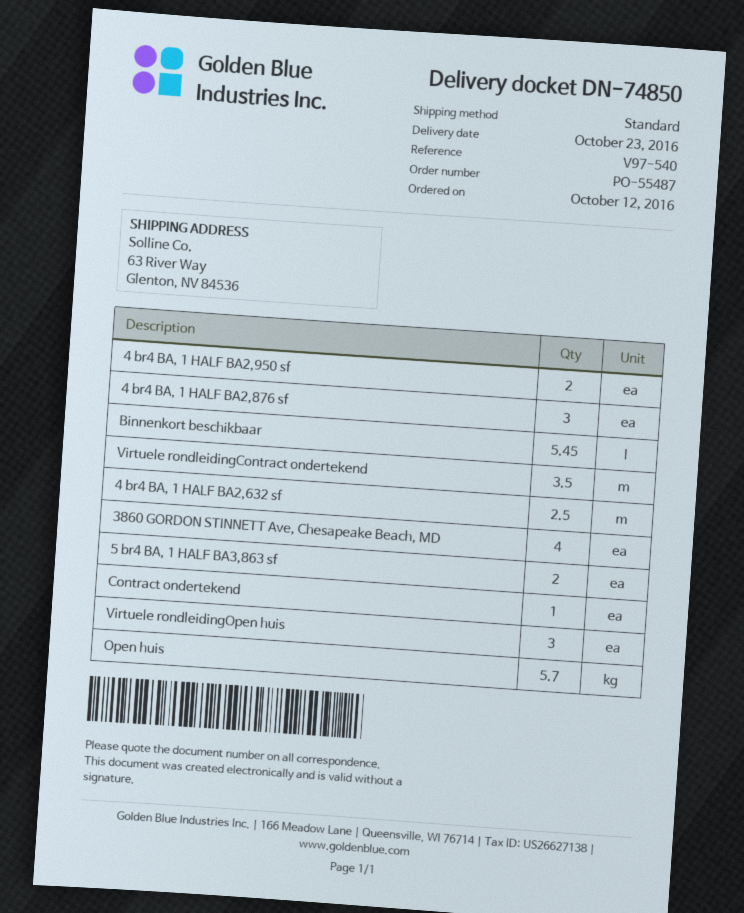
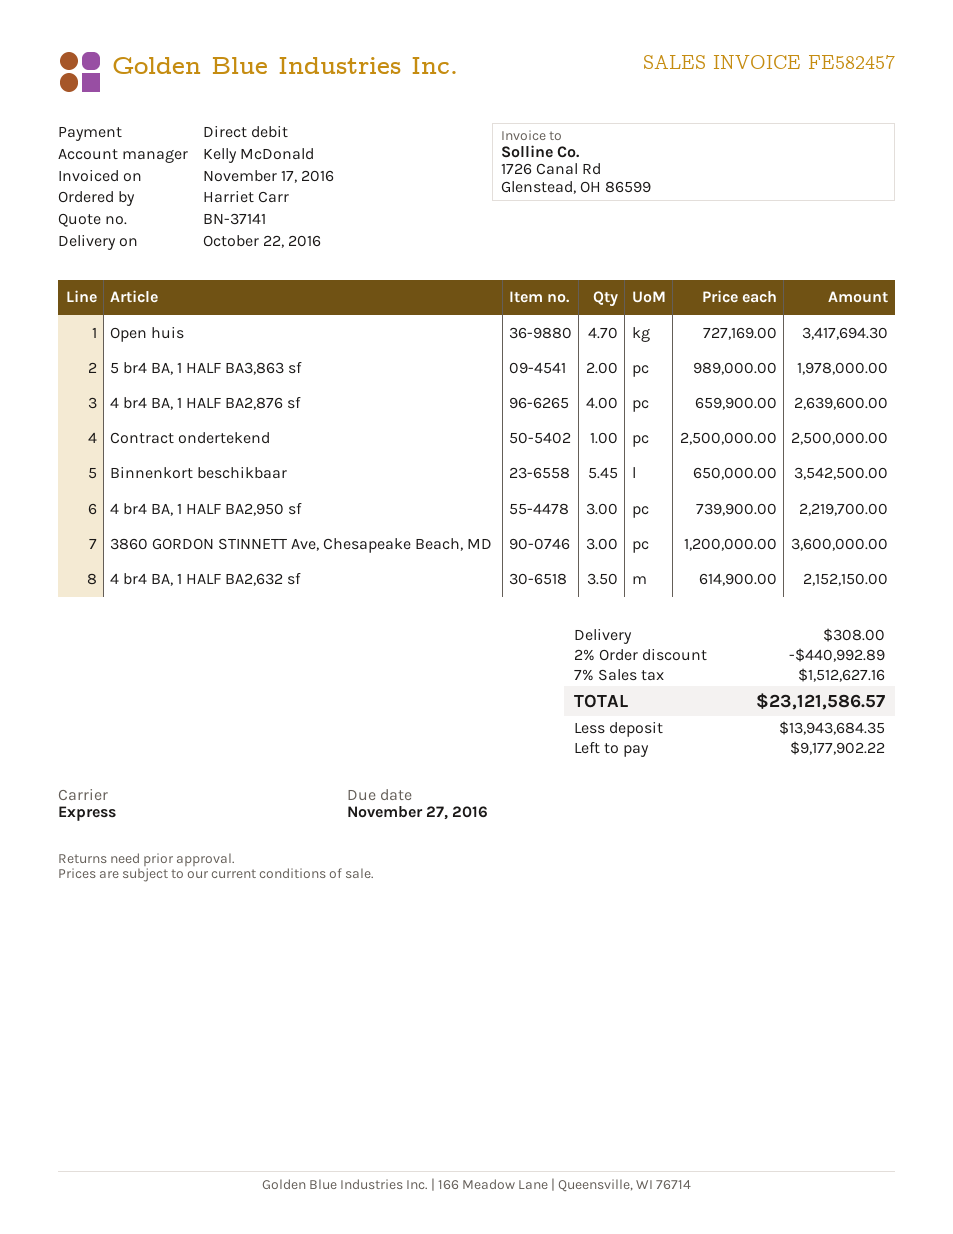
delivery date: 2016-10-23 -> 2016-10-22
shipping method: standard -> express
4 br4 BA, 1 HALF BA2,950 sf: 2 -> 3
4 br4 BA, 1 HALF BA2,876 sf: 3 -> 4
Virtuele rondleidingContract ondertekend: 3.5 -> none
4 br4 BA, 1 HALF BA2,632 sf: 2.5 -> 3.5
3860 GORDON STINNETT Ave, Chesapeake Beach, MD: 4 -> 3
Virtuele rondleidingOpen huis: 3 -> none
Open huis: 5.7 -> 4.7

